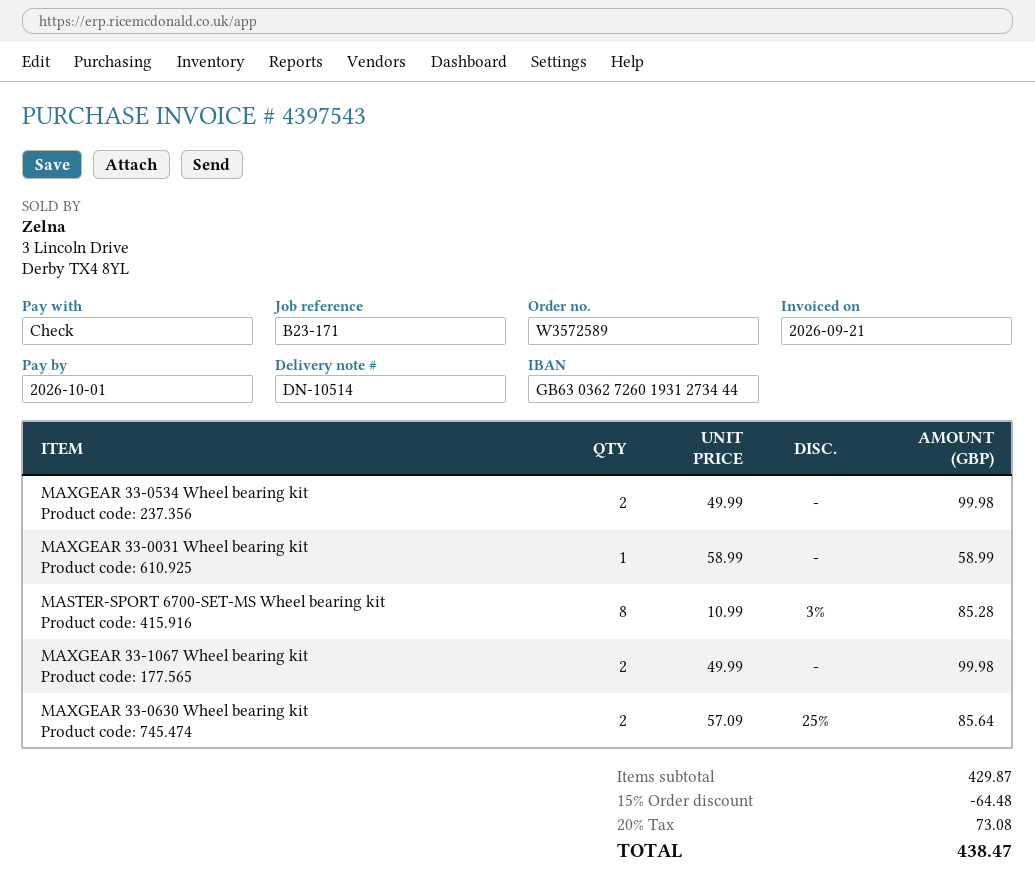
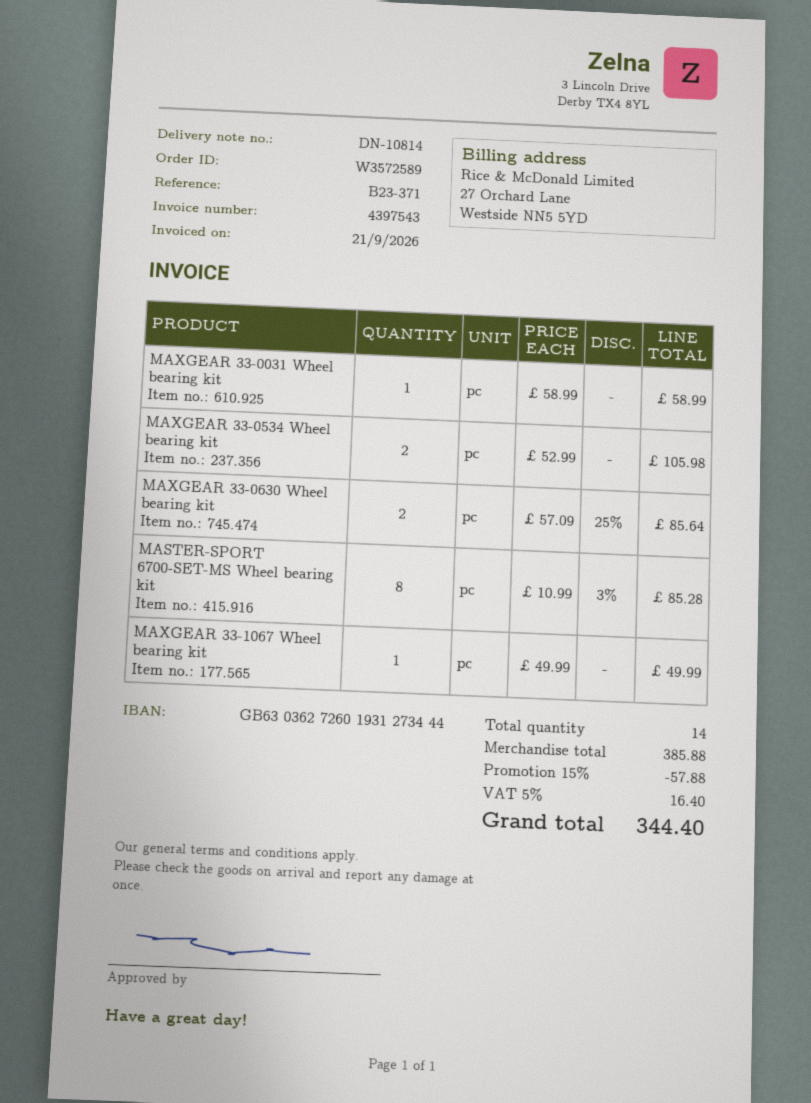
delivery note number: DN-10514 -> DN-10814
reference: B23-171 -> B23-371
MAXGEAR 33-0534 Wheel bearing kit: 2 x 49.99 = 99.98 -> 2 x 52.99 = 105.98
MAXGEAR 33-1067 Wheel bearing kit: 2 x 49.99 = 99.98 -> 1 x 49.99 = 49.99
subtotal: 429.87 -> 385.88
discount: 15% = 64.48 -> 15% = 57.88
tax: 20% = 73.08 -> 5% = 16.40
total: 438.47 -> 344.40

